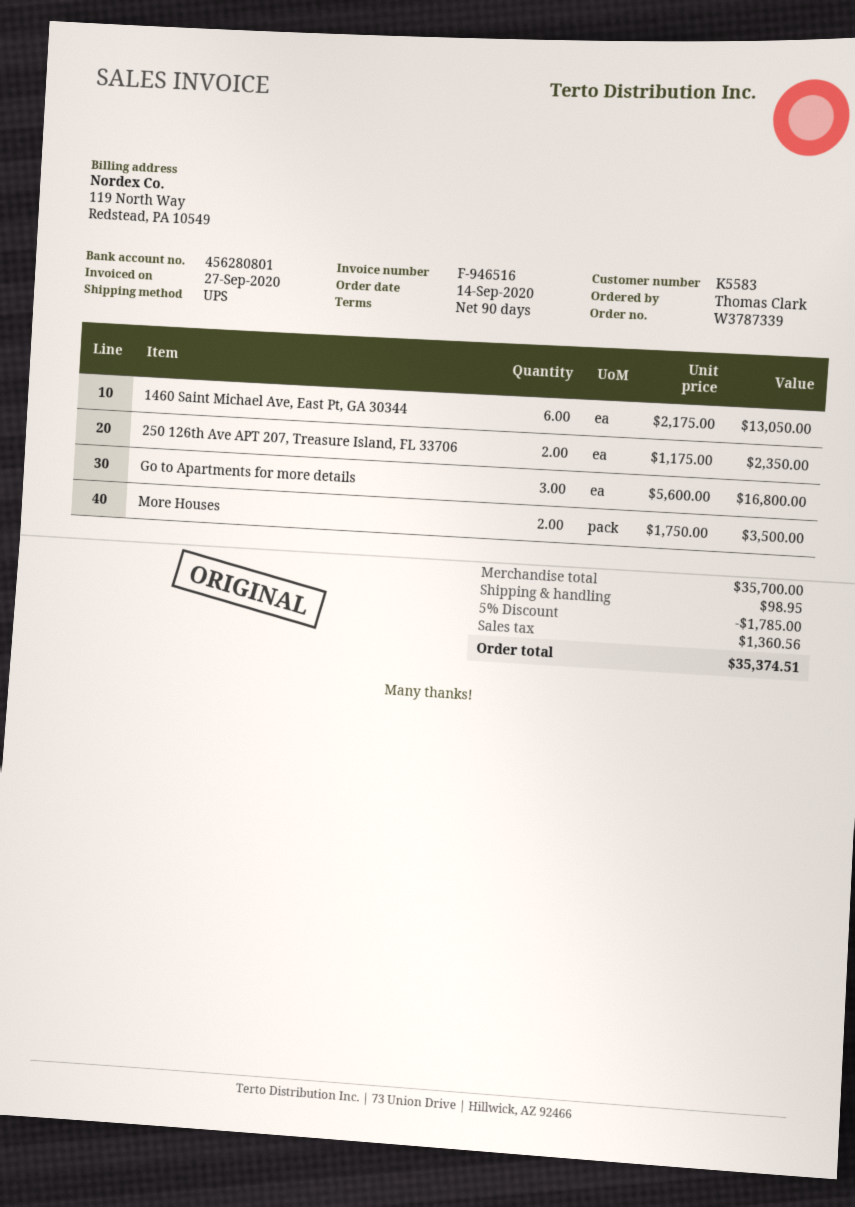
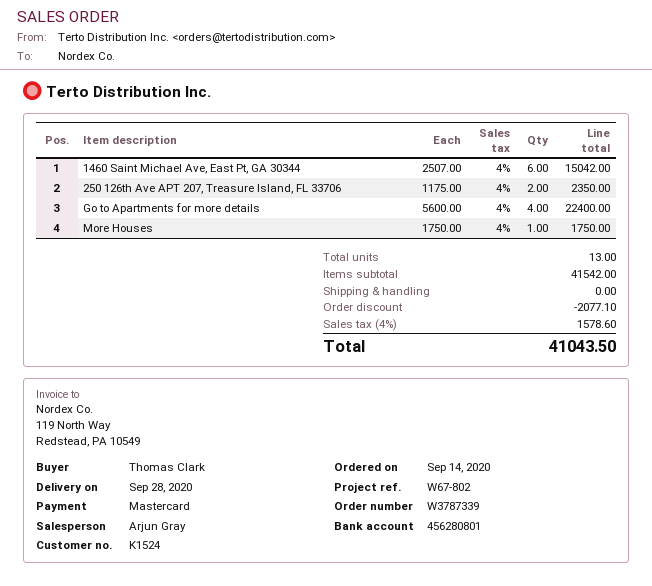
customer number: K5583 -> K1524
1460 Saint Michael Ave, East Pt, GA 30344: 6 x 2175.00 = 13050.00 -> 6 x 2507.00 = 15042.00
Go to Apartments for more details: 3 x 5600.00 = 16800.00 -> 4 x 5600.00 = 22400.00
More Houses: 2 x 1750.00 = 3500.00 -> 1 x 1750.00 = 1750.00
subtotal: 35700.00 -> 41542.00
discount: 1785.00 -> 2077.10
shipping: 98.95 -> 0.00
tax: 1360.56 -> 1578.60
total: 35374.51 -> 41043.50

